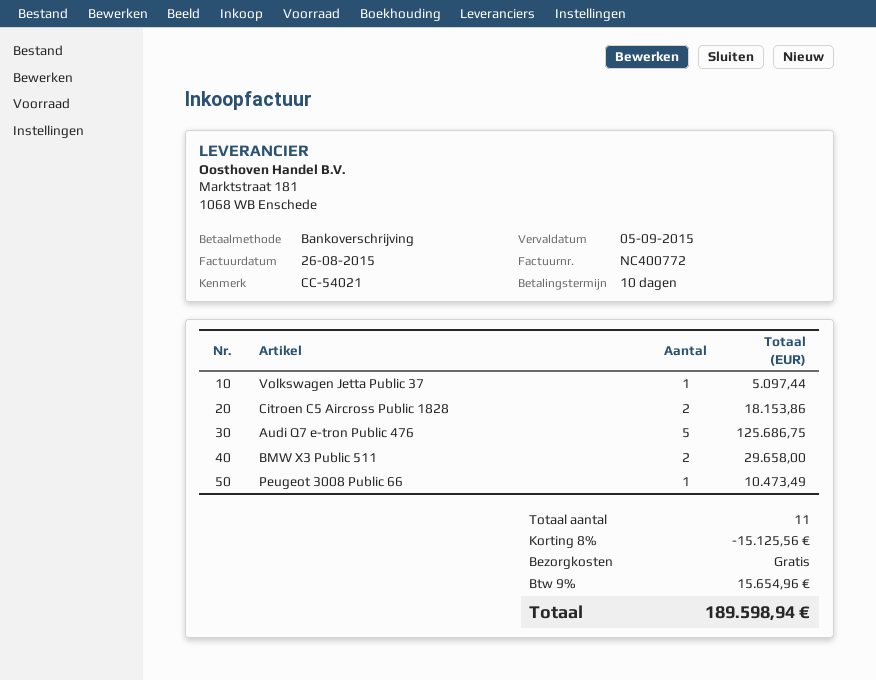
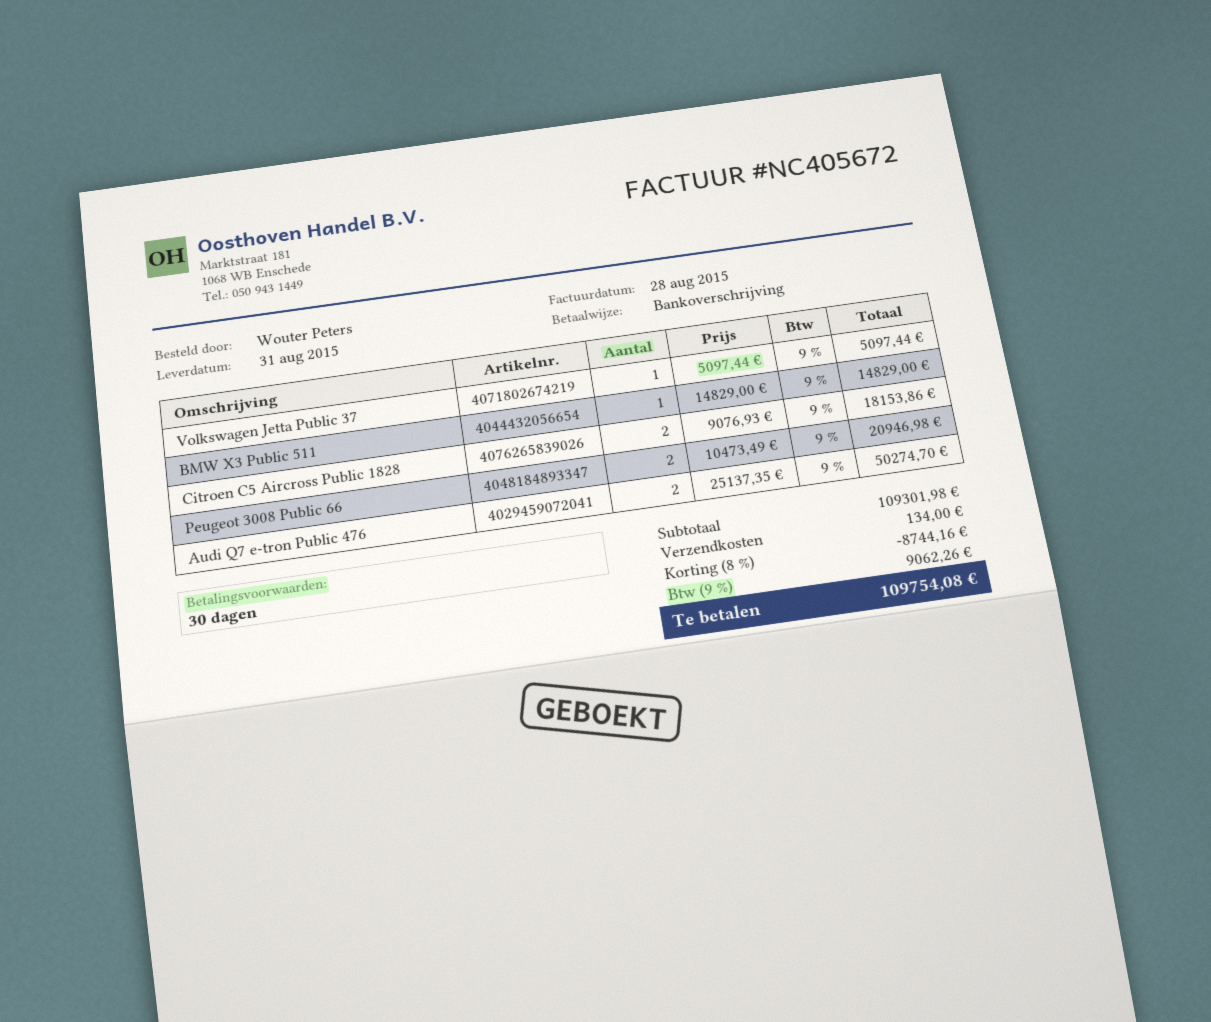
invoice number: NC400772 -> NC405672
invoice date: 2015-08-26 -> 2015-08-28
payment terms: 10 days -> 30 days
Audi Q7 e-tron Public 476: 5 for 125686.75 -> 2 for 50274.70
BMW X3 Public 511: 2 for 29658.00 -> 1 for 14829.00
Peugeot 3008 Public 66: 1 for 10473.49 -> 2 for 20946.98
discount: 8% = 15125.56 -> 8% = 8744.16
shipping: 0.00 -> 134.00
tax: 9% = 15654.96 -> 9% = 9062.26
total: 189598.94 -> 109754.08

